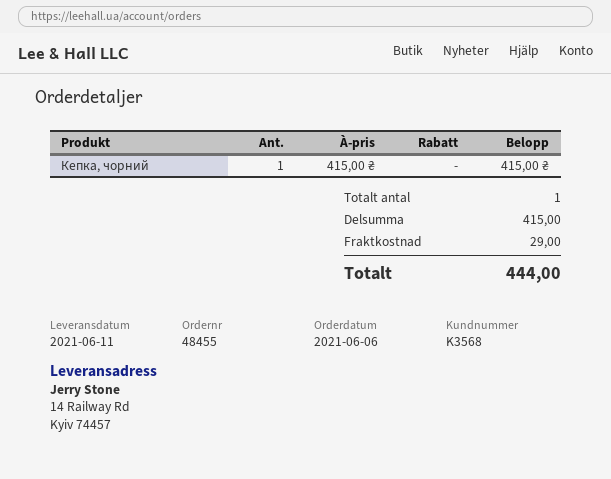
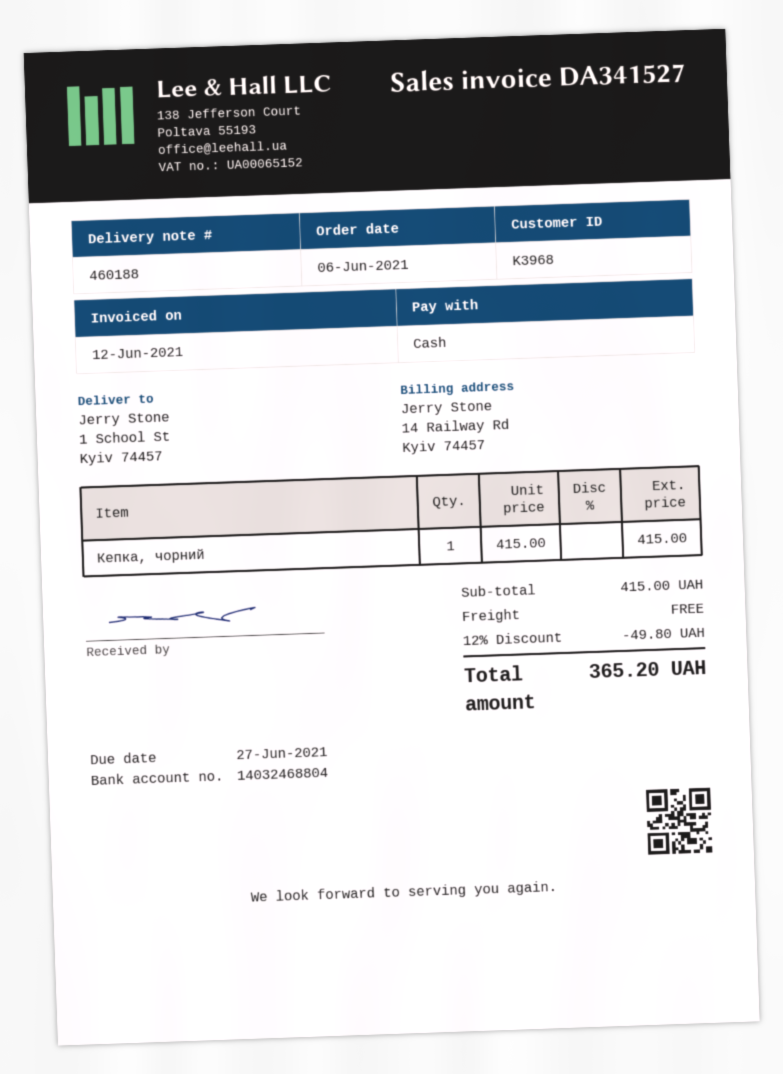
customer number: K3568 -> K3968
ship to: 14 Railway Rd, Kyiv 74457 -> 1 School St, Kyiv 74457
discount: none -> 12% = 49.80
shipping: 29.00 -> 0.00
total: 444.00 -> 365.20

